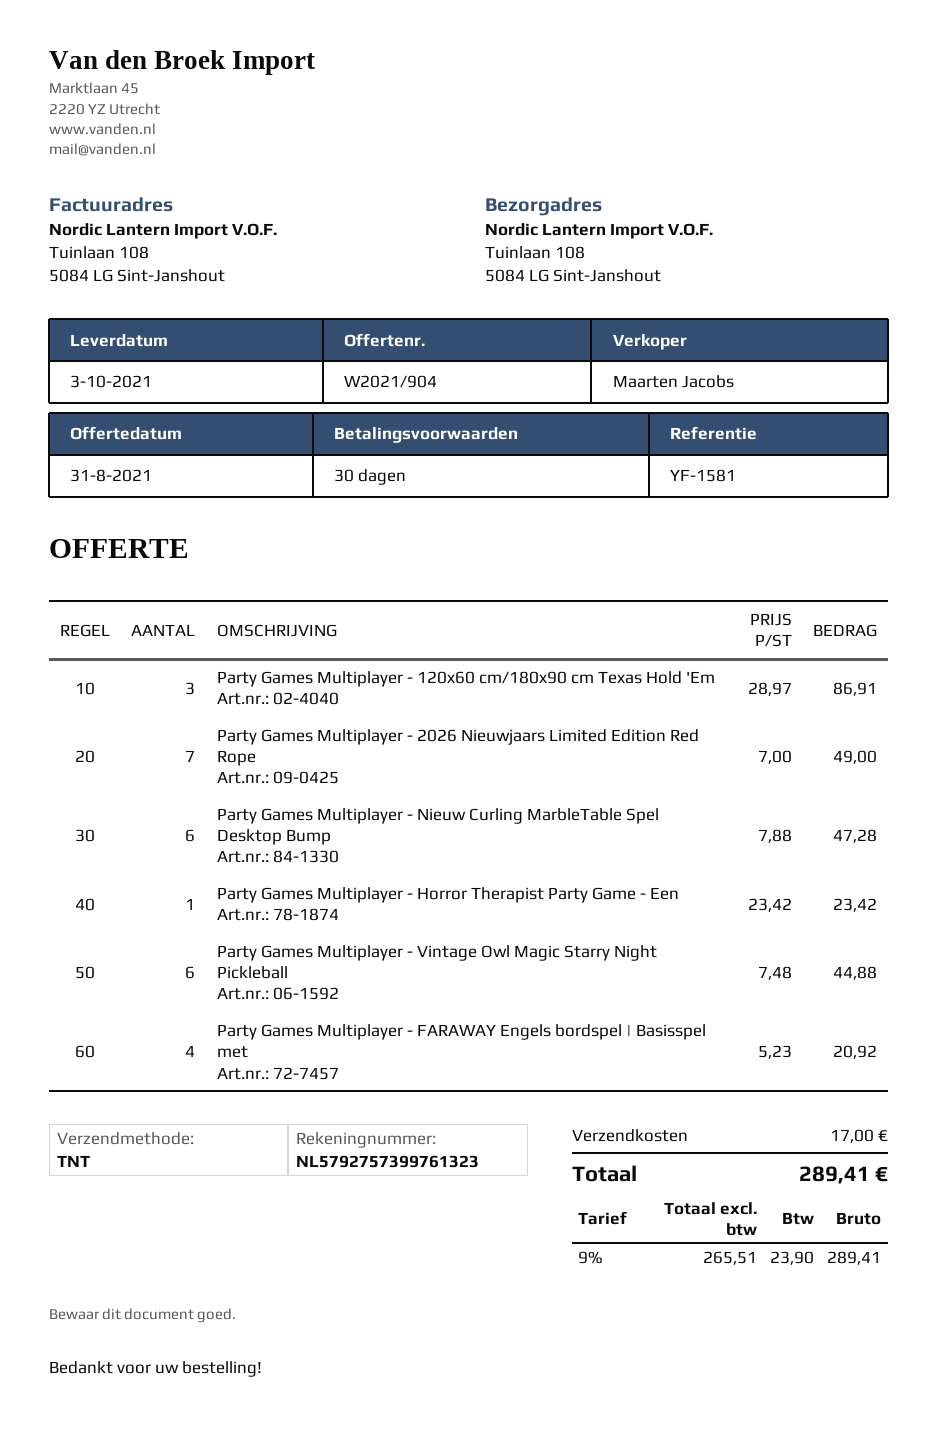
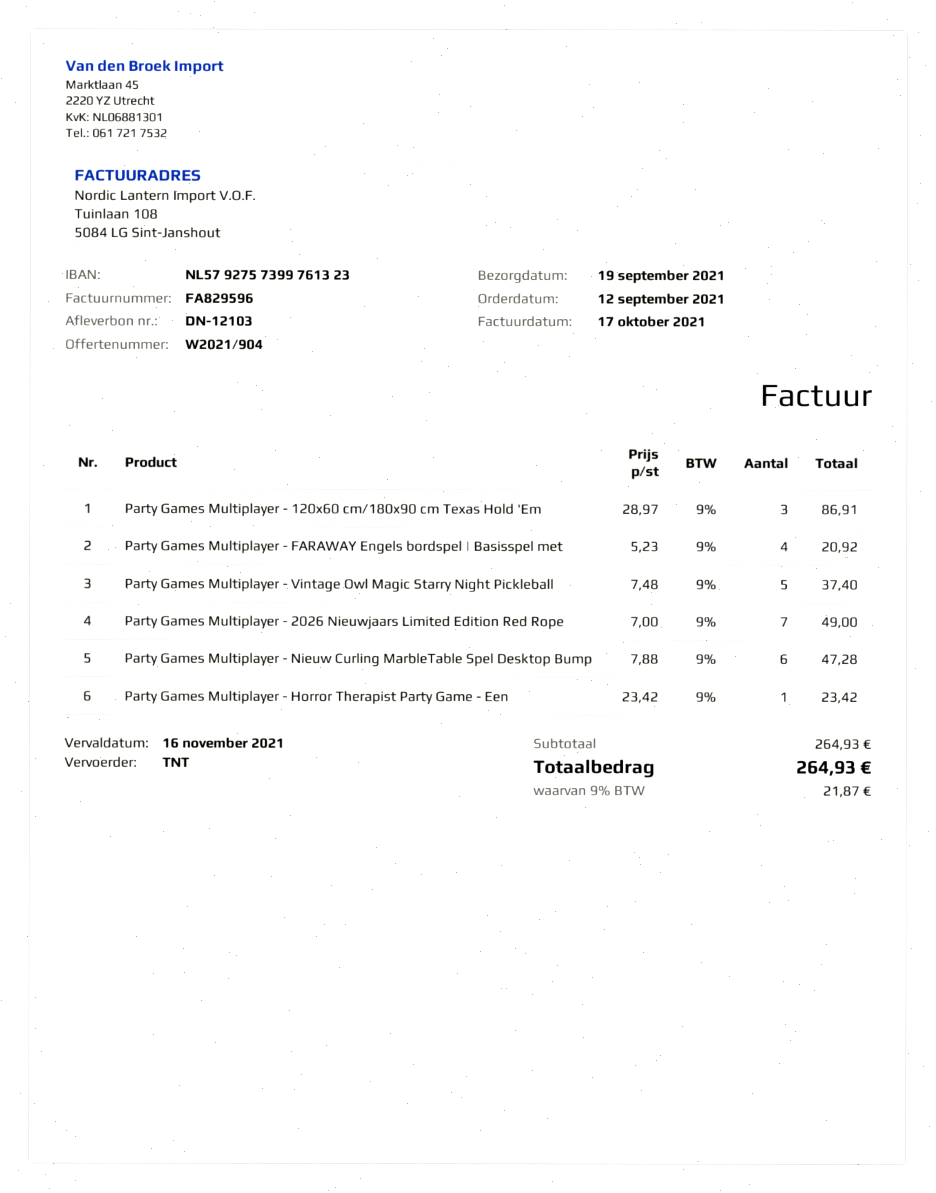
delivery date: 2021-10-03 -> 2021-09-19
Party Games Multiplayer - Vintage Owl Magic Starry Night Pickleball: 6 x 7.48 = 44.88 -> 5 x 7.48 = 37.40
shipping: 17.00 -> none
tax: 9% = 23.90 -> 9% = 21.87
total: 289.41 -> 264.93

